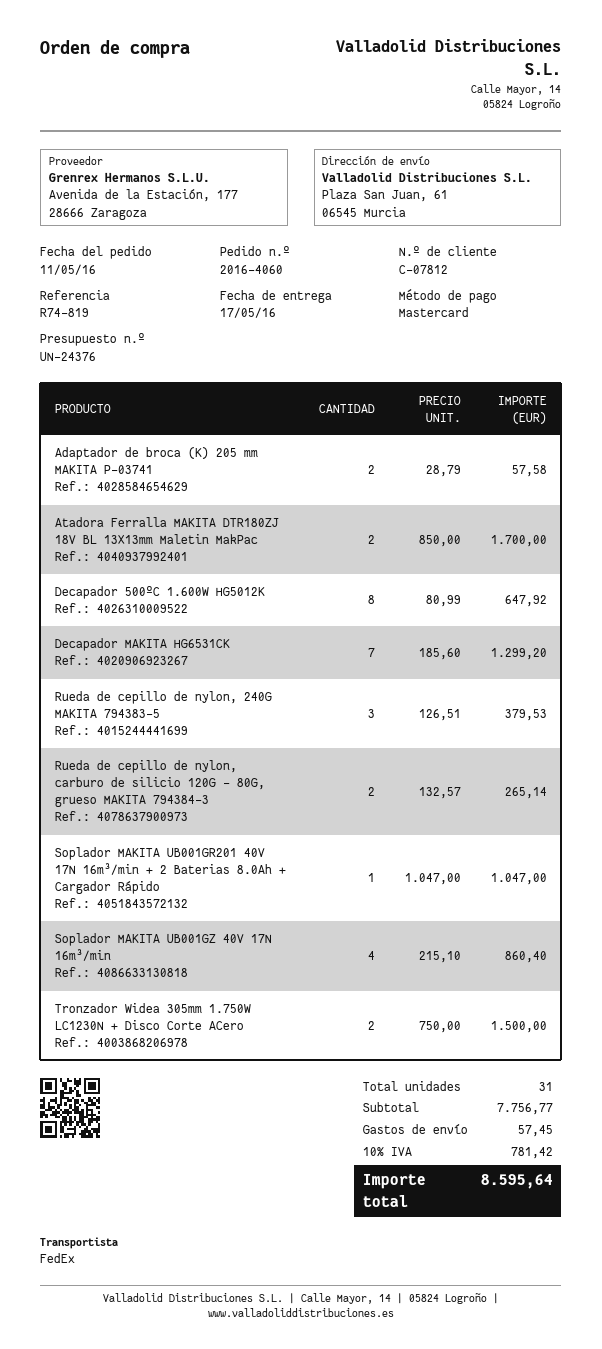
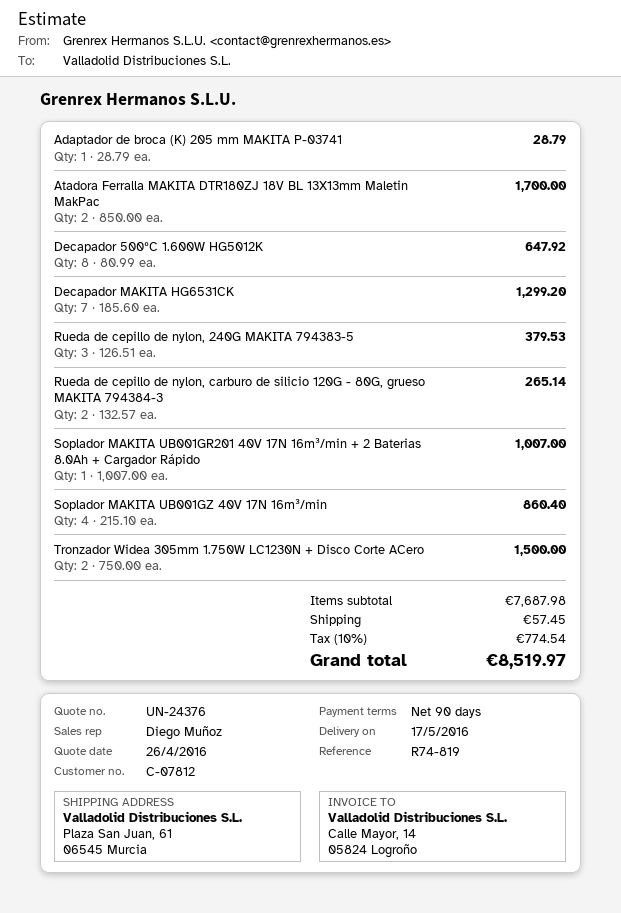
Adaptador de broca (K) 205 mm MAKITA P-03741: 2 x 28.79 = 57.58 -> 1 x 28.79 = 28.79
Soplador MAKITA UB001GR201 40V 17N 16m³/min + 2 Baterias 8.0Ah + Cargador Rápido: 1 x 1047.00 = 1047.00 -> 1 x 1007.00 = 1007.00
subtotal: 7756.77 -> 7687.98
tax: 10% = 781.42 -> 10% = 774.54
total: 8595.64 -> 8519.97

